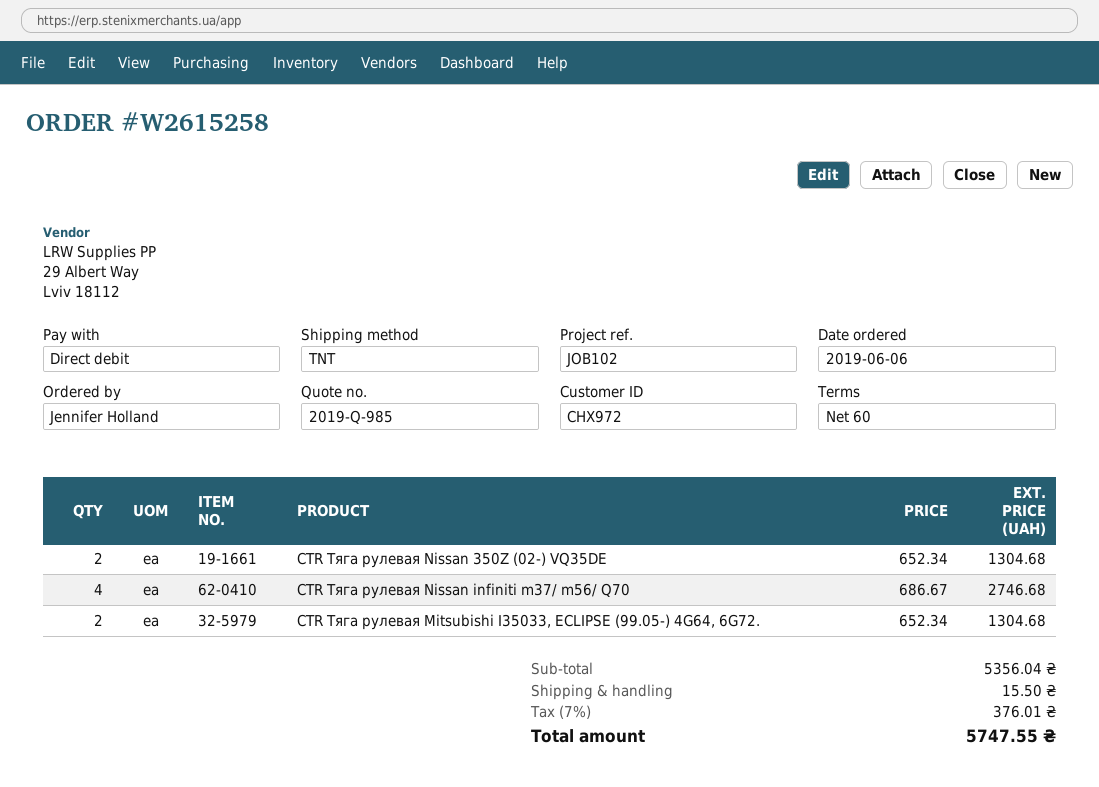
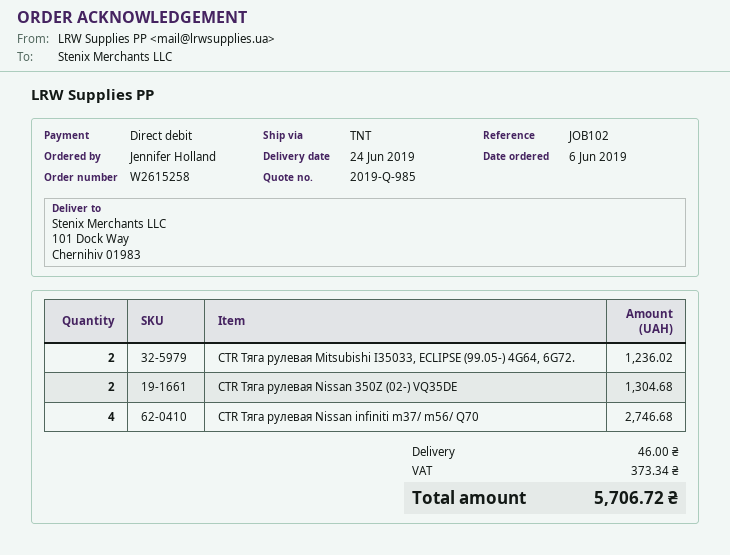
CTR Тяга рулевая Mitsubishi I35033, ECLIPSE (99.05-) 4G64, 6G72.: 2 for 1304.68 -> 2 for 1236.02
shipping: 15.50 -> 46.00
tax: 376.01 -> 373.34
total: 5747.55 -> 5706.72

